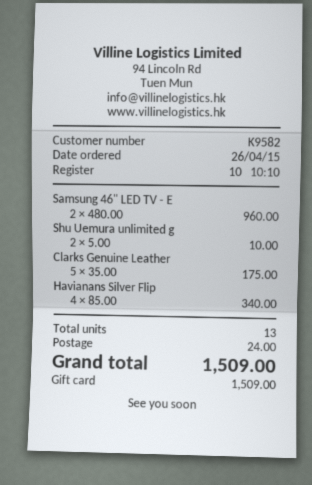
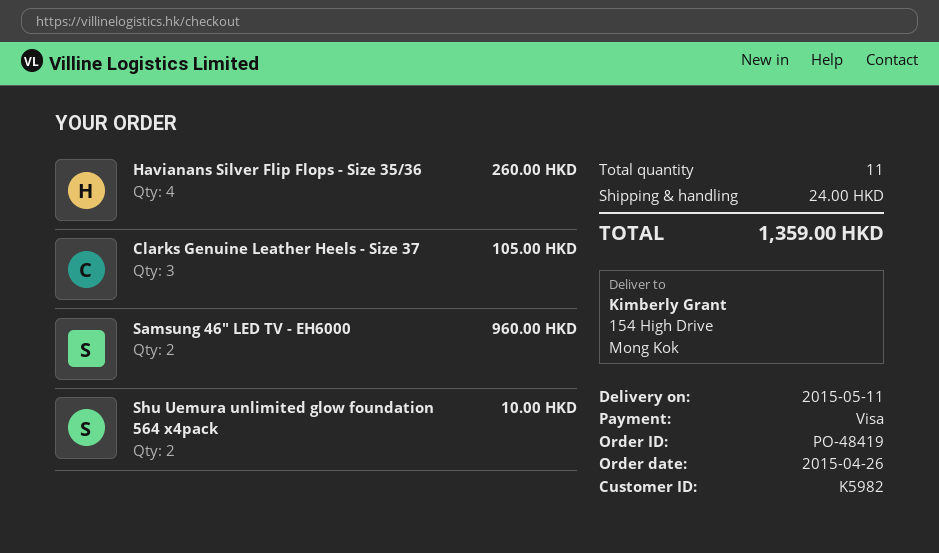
customer number: K9582 -> K5982
payment method: gift card -> Visa
Clarks Genuine Leather: 5 for 175.00 -> 3 for 105.00
Havianans Silver Flip: 4 for 340.00 -> 4 for 260.00
total quantity: 13 -> 11
total: 1509.00 -> 1359.00

